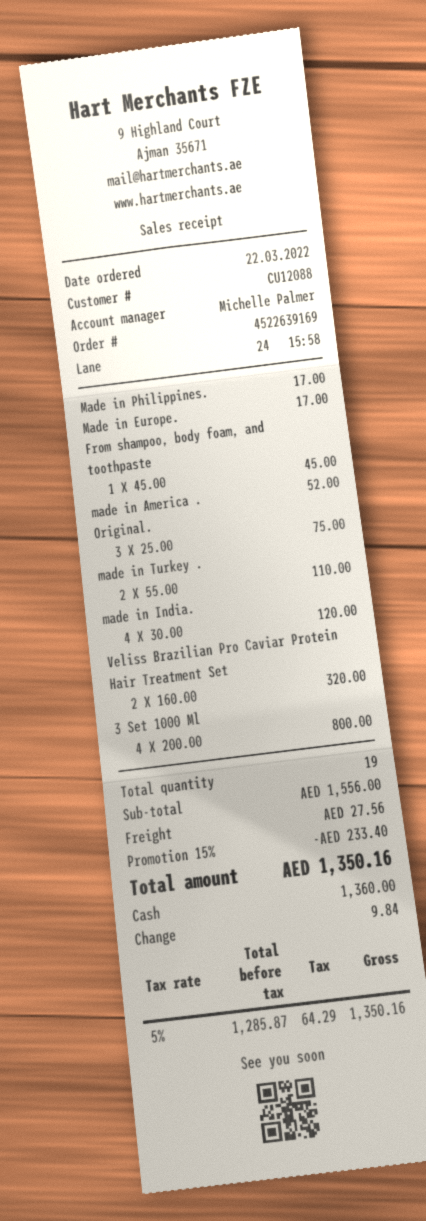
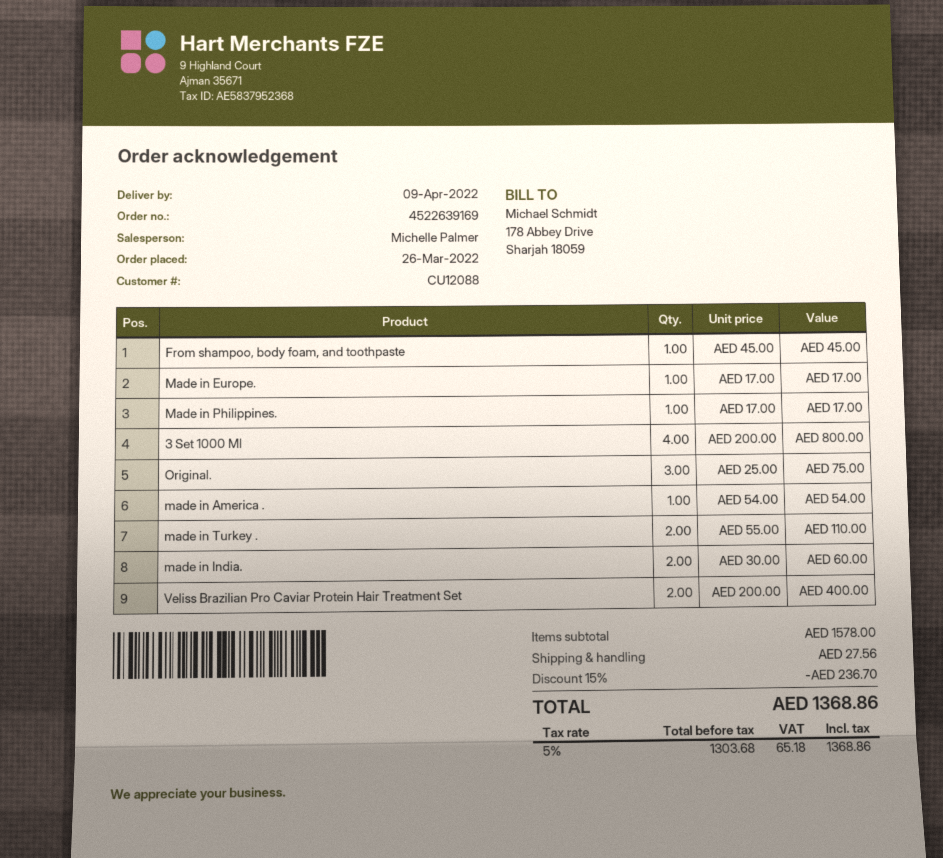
order date: 2022-03-22 -> 2022-03-26
made in America .: 1 x 52.00 = 52.00 -> 1 x 54.00 = 54.00
made in India.: 4 x 30.00 = 120.00 -> 2 x 30.00 = 60.00
Veliss Brazilian Pro Caviar Protein Hair Treatment Set: 2 x 160.00 = 320.00 -> 2 x 200.00 = 400.00
subtotal: 1556.00 -> 1578.00
discount: 15% = 233.40 -> 15% = 236.70
net: 1285.87 -> 1303.68
tax: 5% = 64.29 -> 5% = 65.18
total: 1350.16 -> 1368.86

